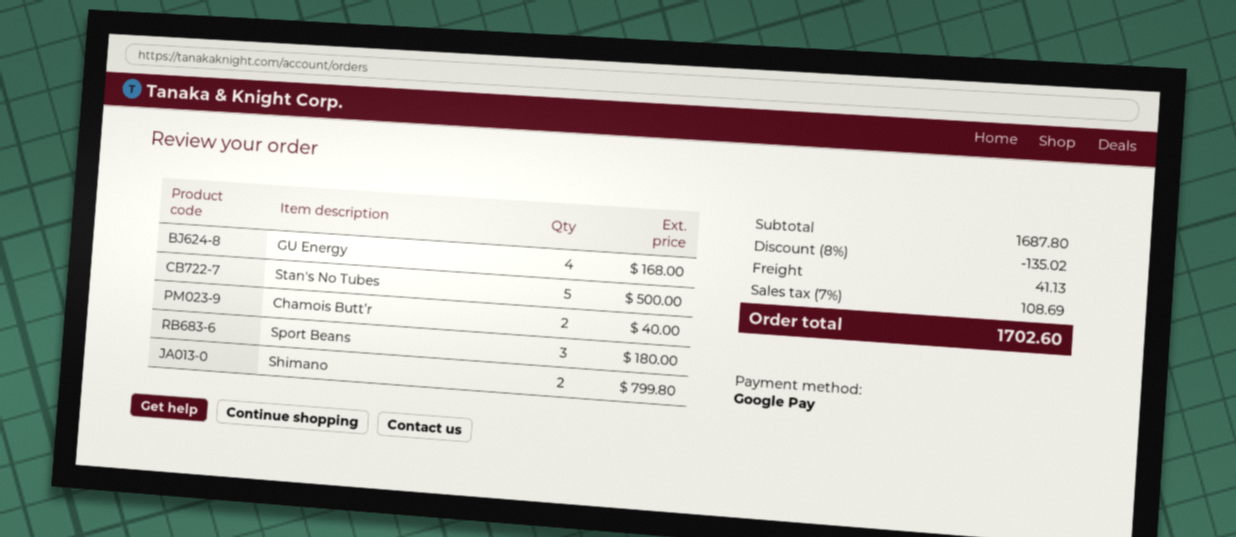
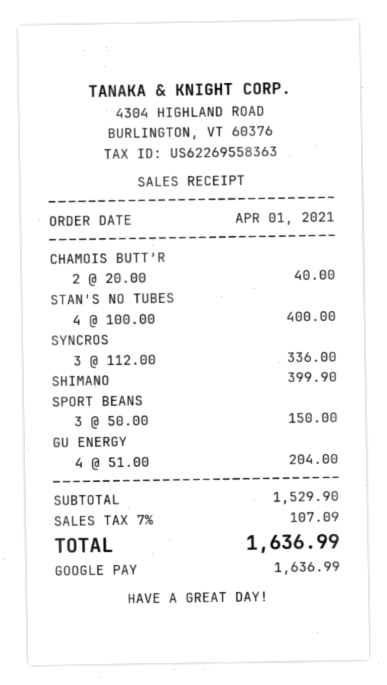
GU Energy: 4 for 168.00 -> 4 for 204.00
Stan's No Tubes: 5 for 500.00 -> 4 for 400.00
Sport Beans: 3 for 180.00 -> 3 for 150.00
Shimano: 2 for 799.80 -> 1 for 399.90
SYNCROS: none -> 3 for 336.00
subtotal: 1687.80 -> 1529.90
discount: 8% = 135.02 -> none
shipping: 41.13 -> none
tax: 7% = 108.69 -> 7% = 107.09
total: 1702.60 -> 1636.99

